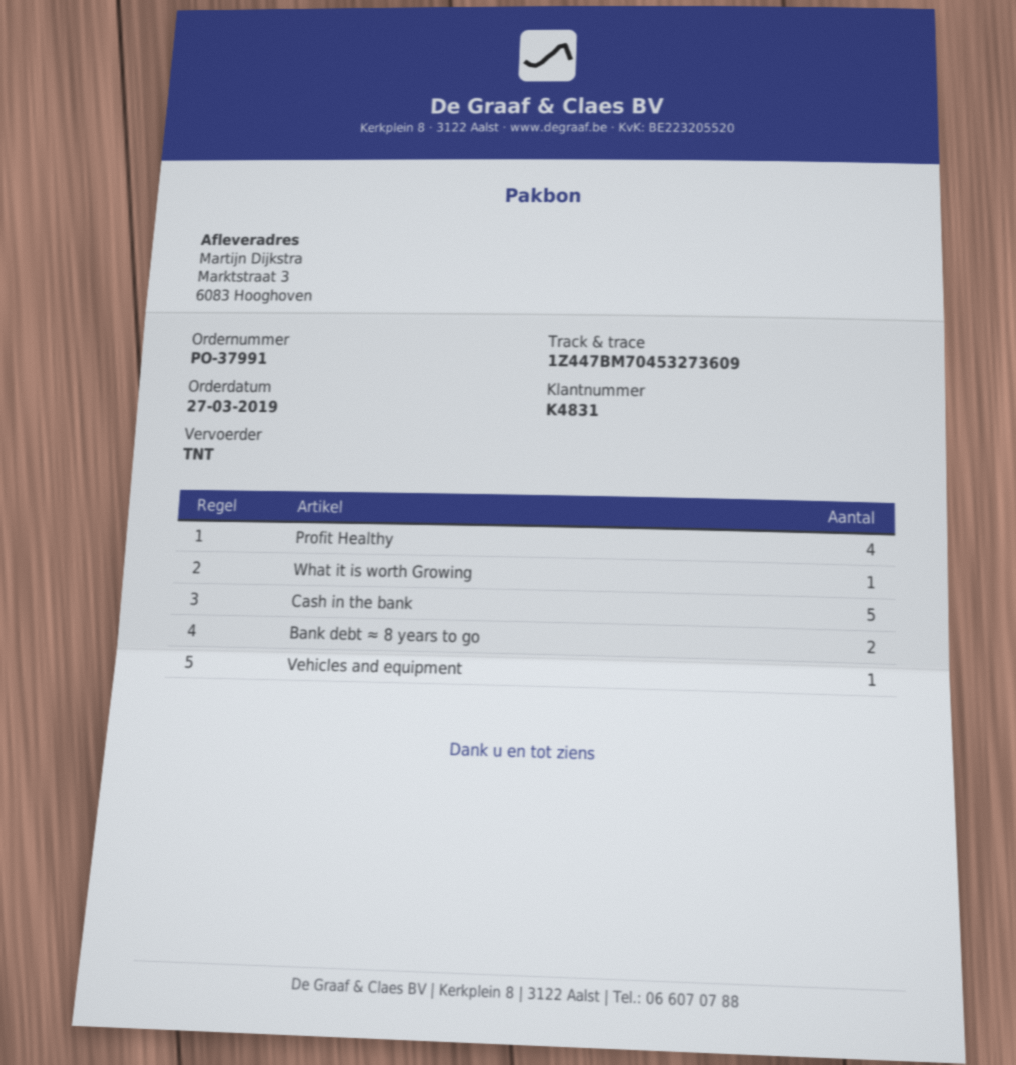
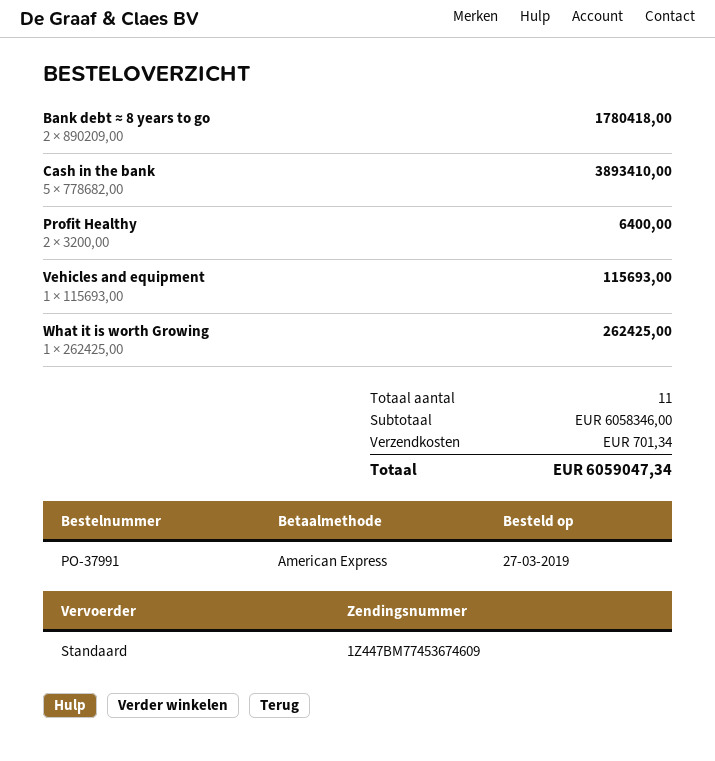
shipping method: TNT -> standard
tracking number: 1Z447BM70453273609 -> 1Z447BM77453674609
Profit Healthy: 4 -> 2

